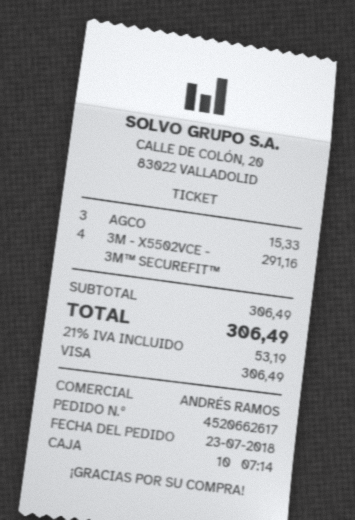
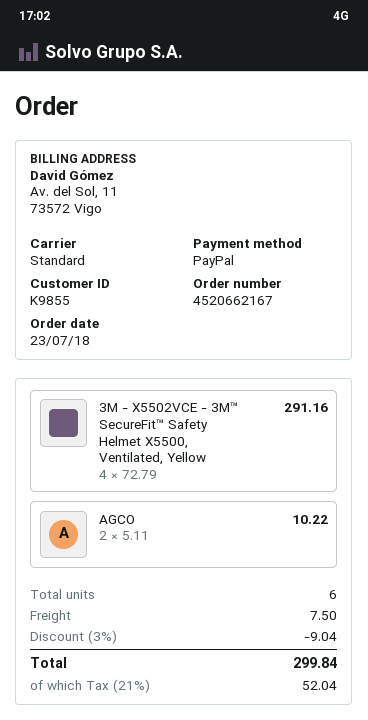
order number: 4520662617 -> 4520662167
payment method: Visa -> PayPal
AGCO: 3 for 15.33 -> 2 for 10.22
discount: none -> 3% = 9.04
shipping: none -> 7.50
tax: 21% = 53.19 -> 21% = 52.04
total: 306.49 -> 299.84

